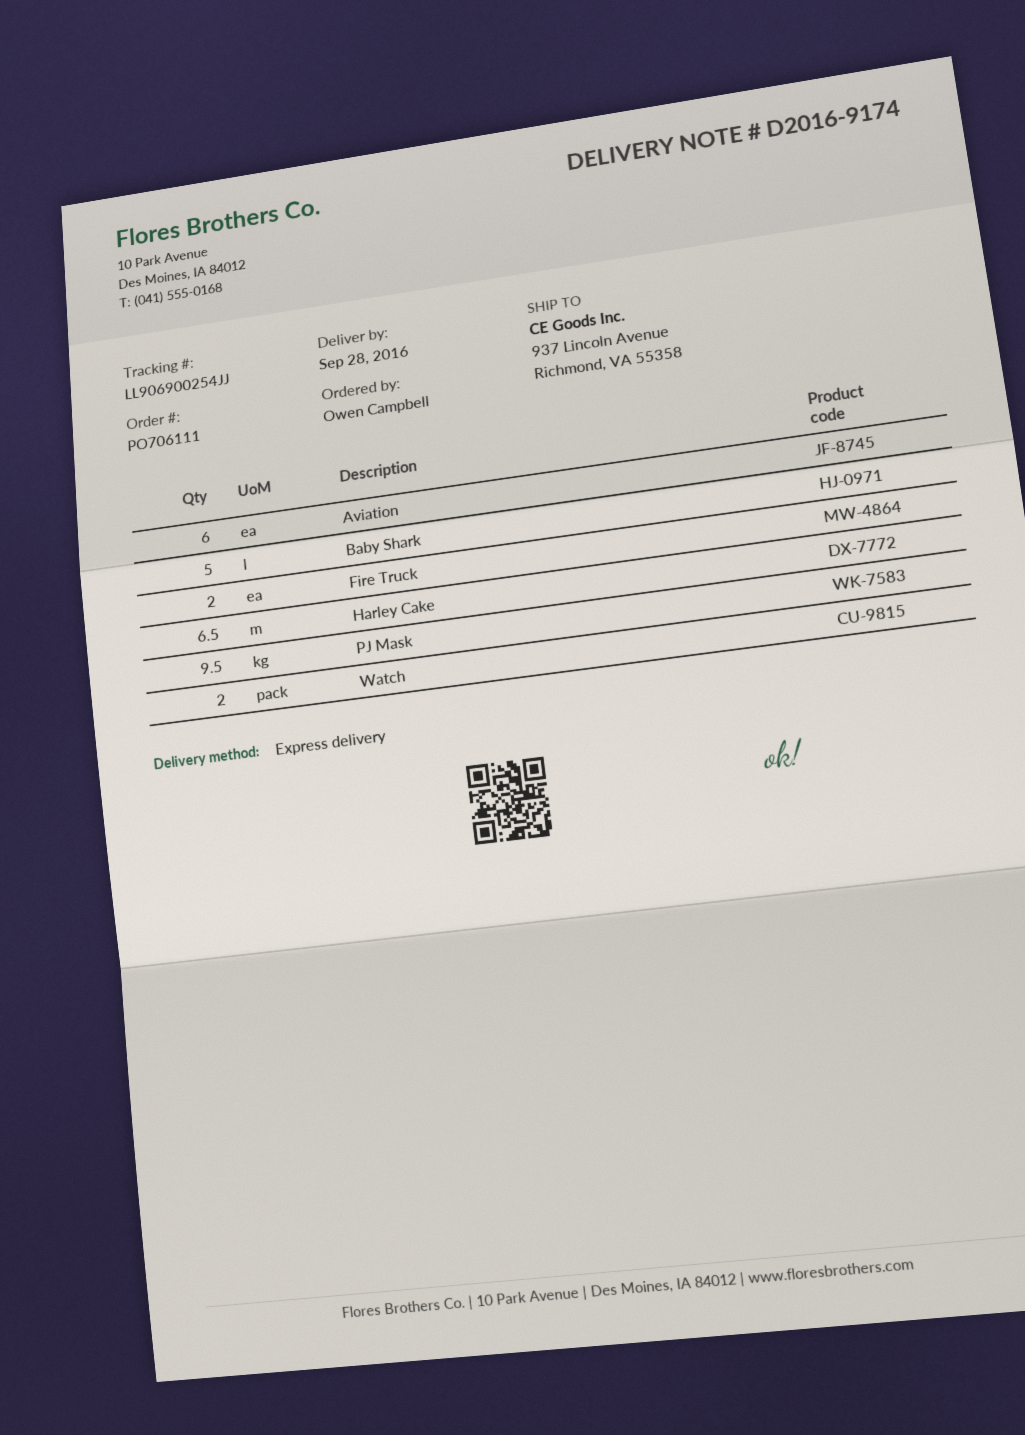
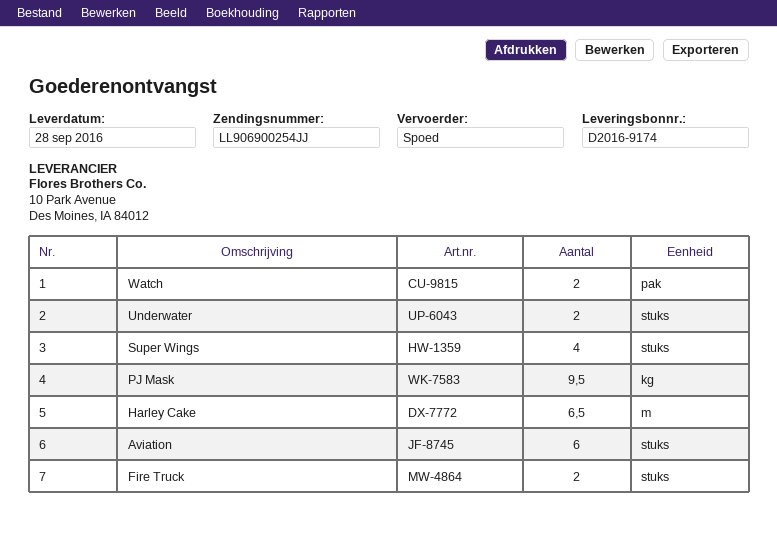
Baby Shark: 5 -> none
Underwater: none -> 2
Super Wings: none -> 4

